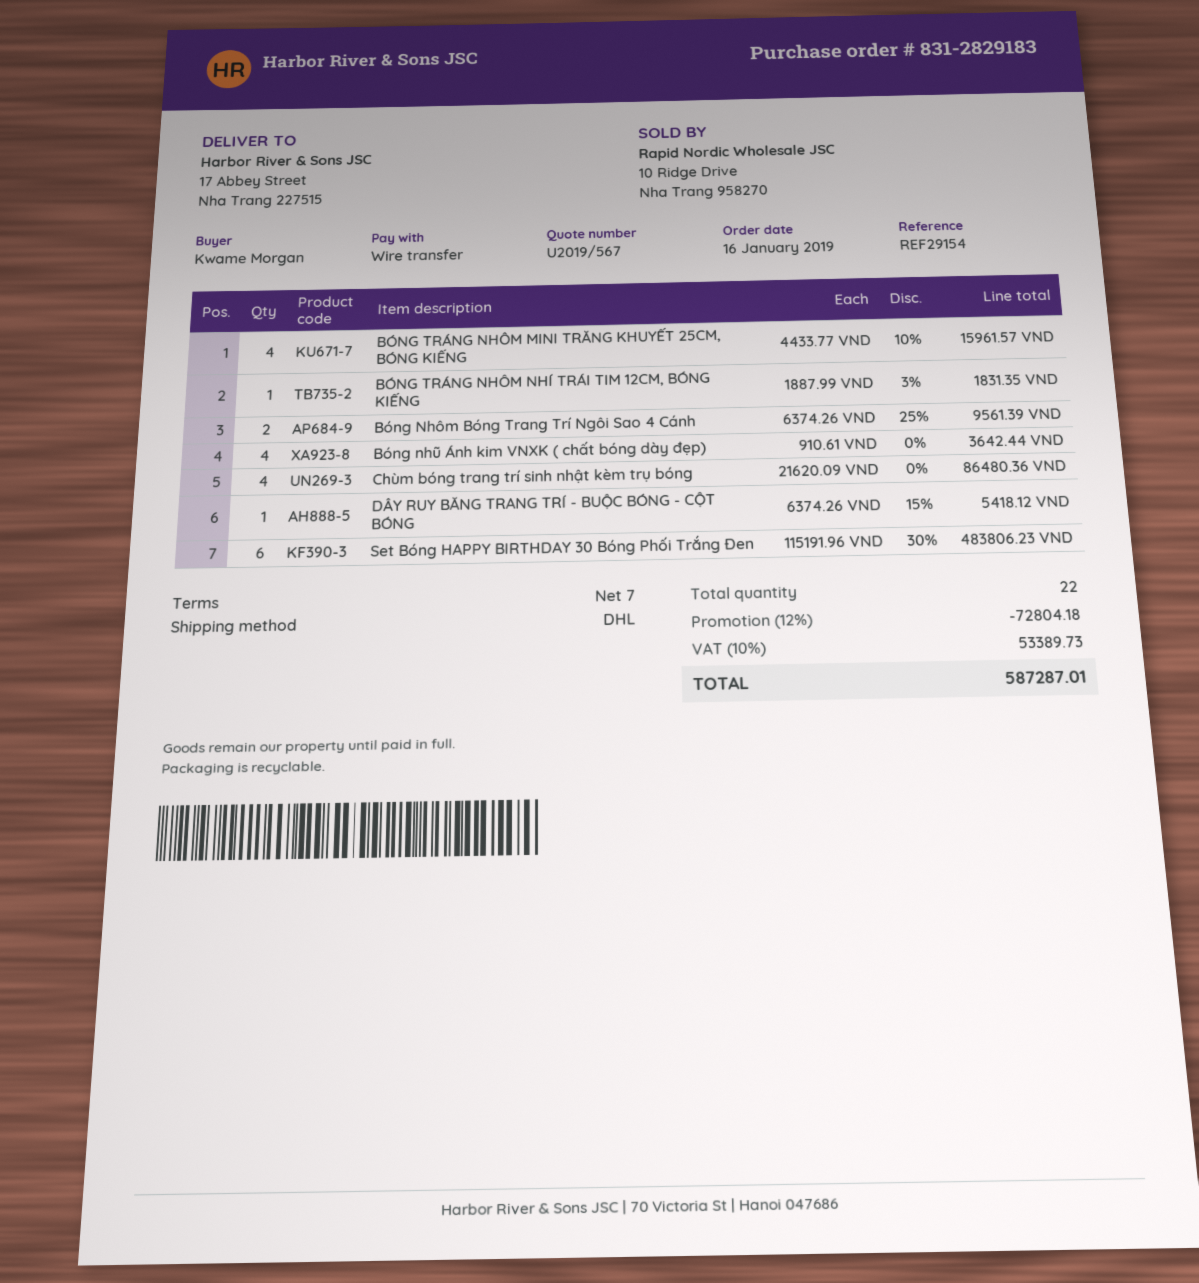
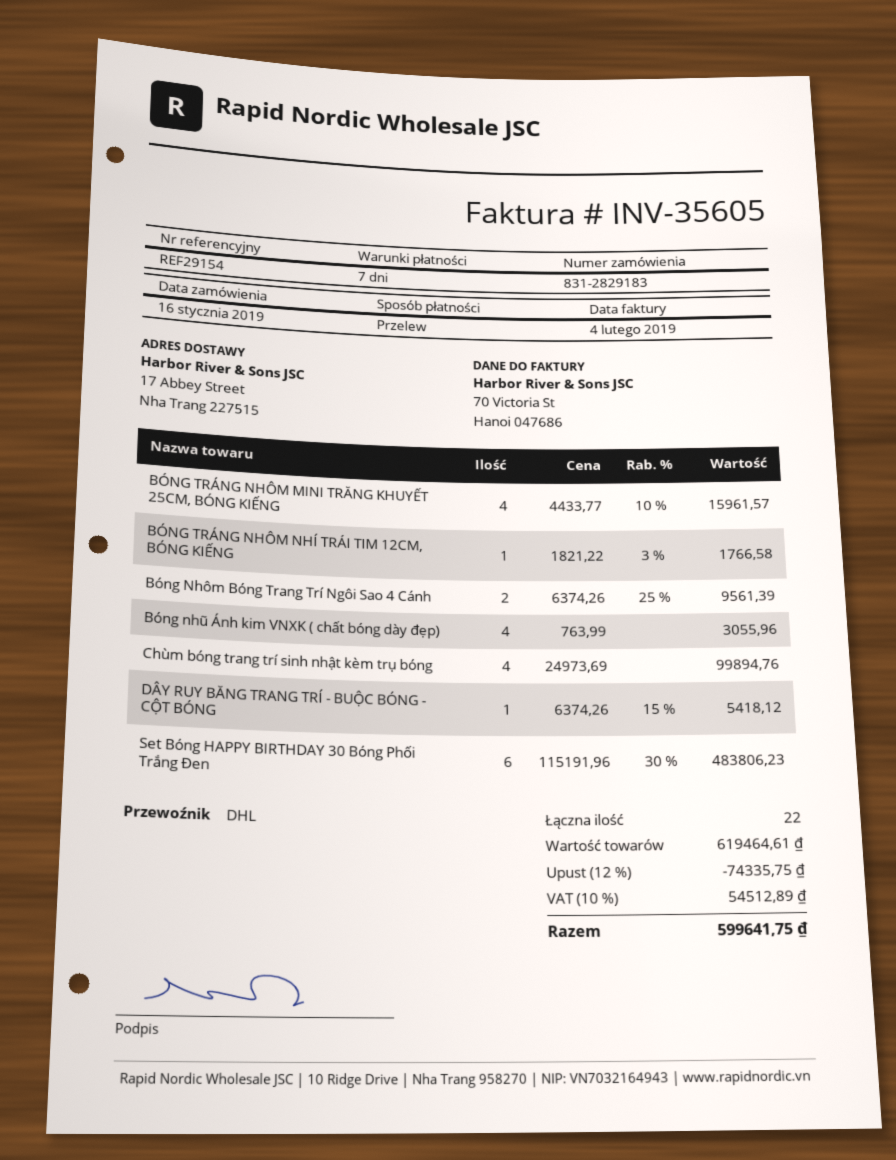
BÓNG TRÁNG NHÔM NHÍ TRÁI TIM 12CM, BÓNG KIẾNG: 1 x 1887.99 - 3% = 1831.35 -> 1 x 1821.22 - 3% = 1766.58
Bóng nhũ Ánh kim VNXK ( chất bóng dày đẹp): 4 x 910.61 = 3642.44 -> 4 x 763.99 = 3055.96
Chùm bóng trang trí sinh nhật kèm trụ bóng: 4 x 21620.09 = 86480.36 -> 4 x 24973.69 = 99894.76
discount: 12% = 72804.18 -> 12% = 74335.75
tax: 10% = 53389.73 -> 10% = 54512.89
total: 587287.01 -> 599641.75

